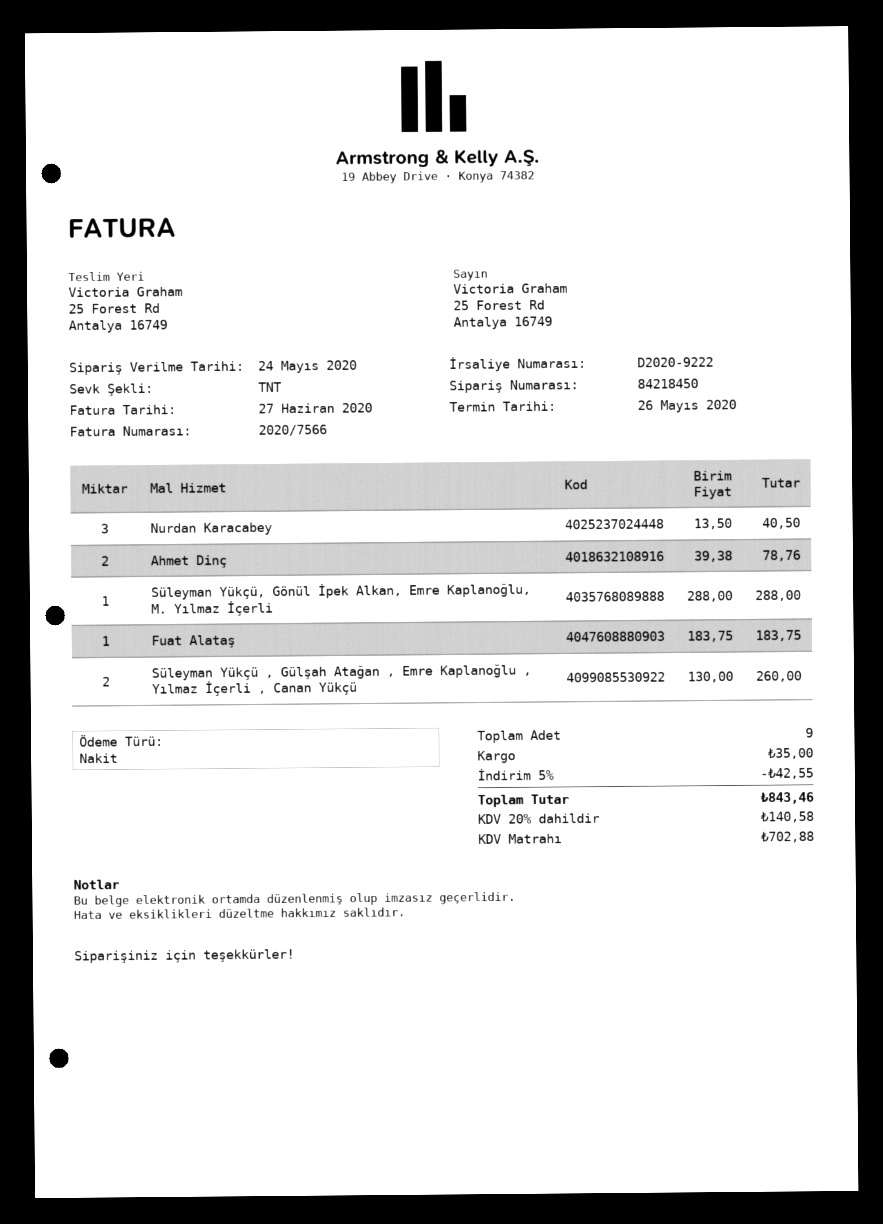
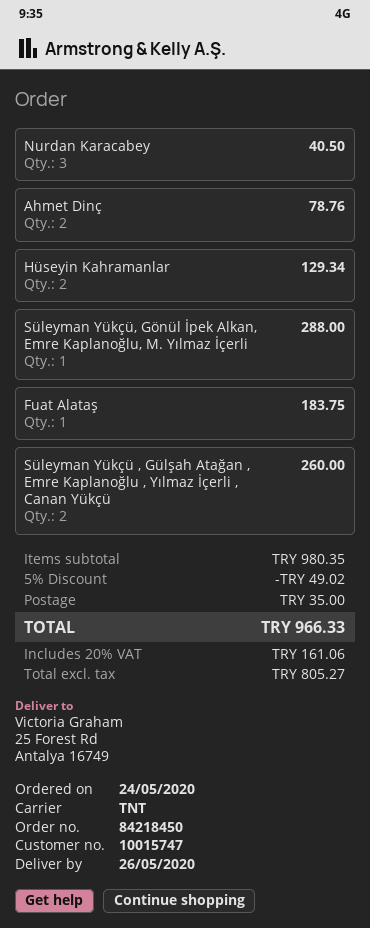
Hüseyin Kahramanlar: none -> 2 for 129.34
discount: 5% = 42.55 -> 5% = 49.02
net: 702.88 -> 805.27
tax: 20% = 140.58 -> 20% = 161.06
total: 843.46 -> 966.33

